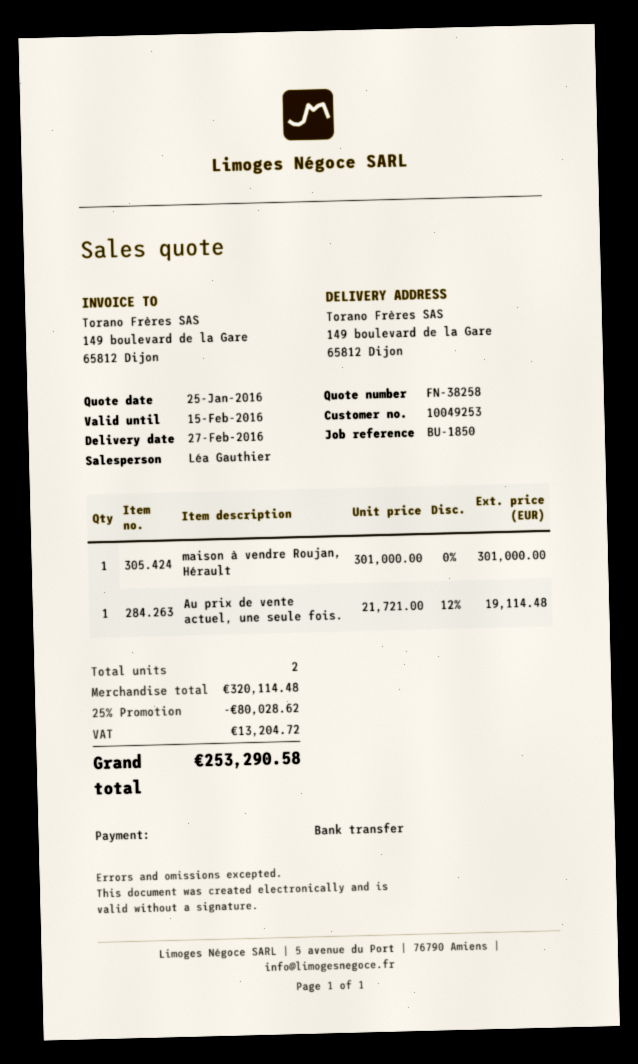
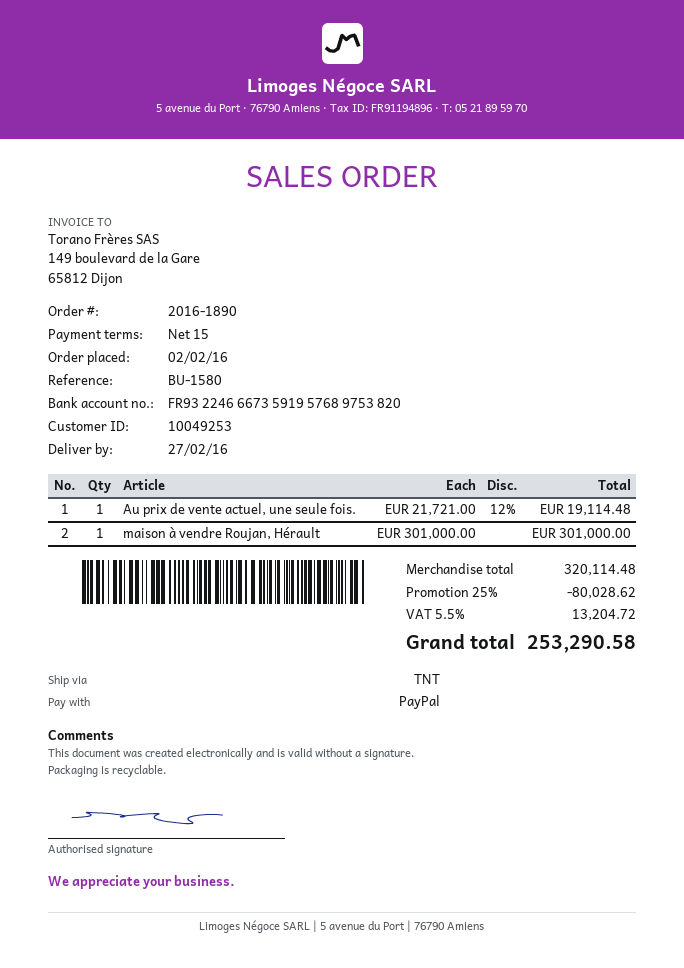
reference: BU-1850 -> BU-1580
payment method: bank transfer -> PayPal

